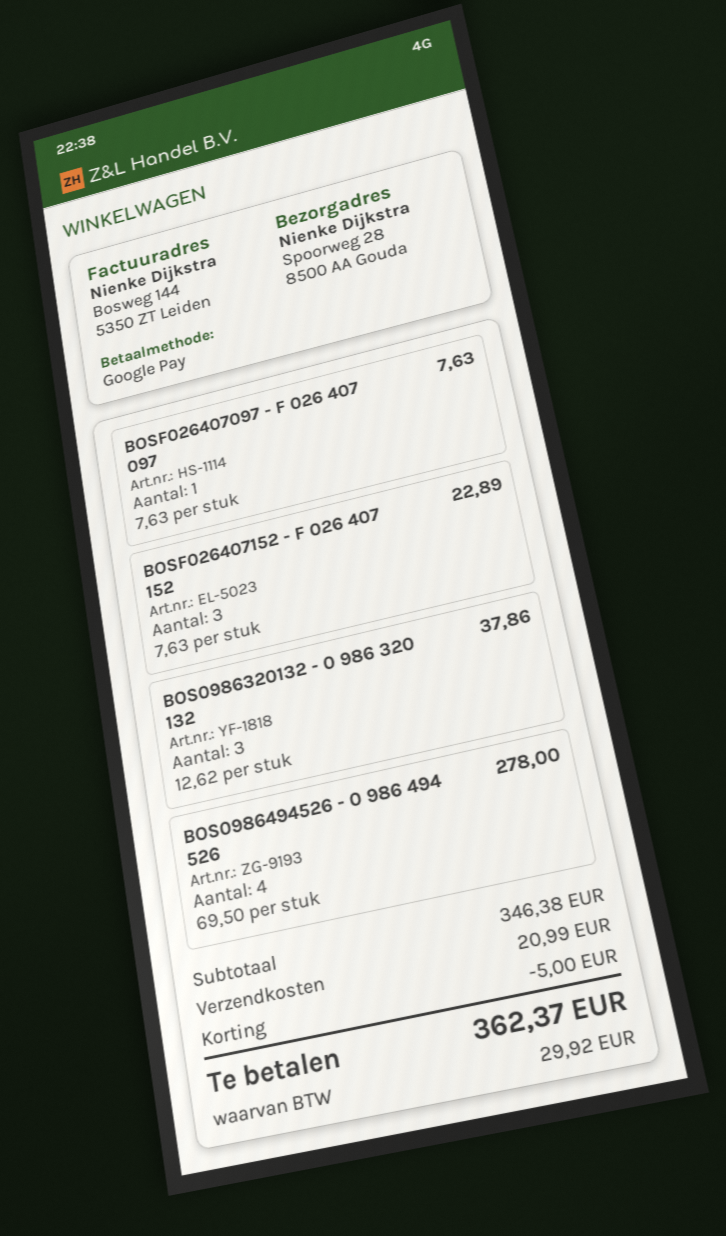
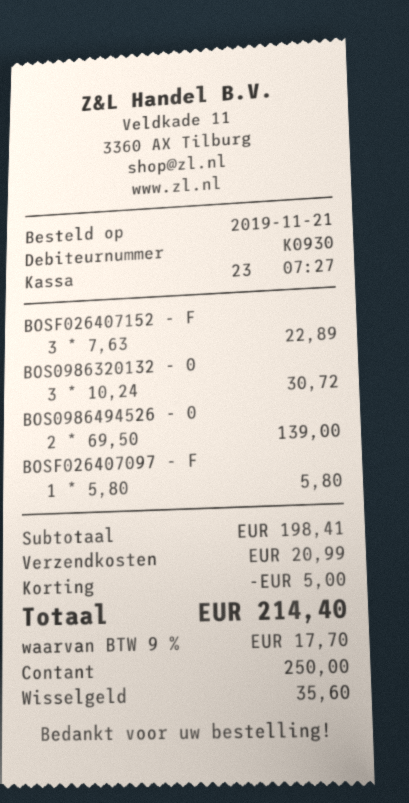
payment method: Google Pay -> cash
BOSF026407097 - F 026 407 097: 1 x 7.63 = 7.63 -> 1 x 5.80 = 5.80
BOS0986320132 - 0 986 320 132: 3 x 12.62 = 37.86 -> 3 x 10.24 = 30.72
BOS0986494526 - 0 986 494 526: 4 x 69.50 = 278.00 -> 2 x 69.50 = 139.00
subtotal: 346.38 -> 198.41
tax: 29.92 -> 17.70
total: 362.37 -> 214.40

